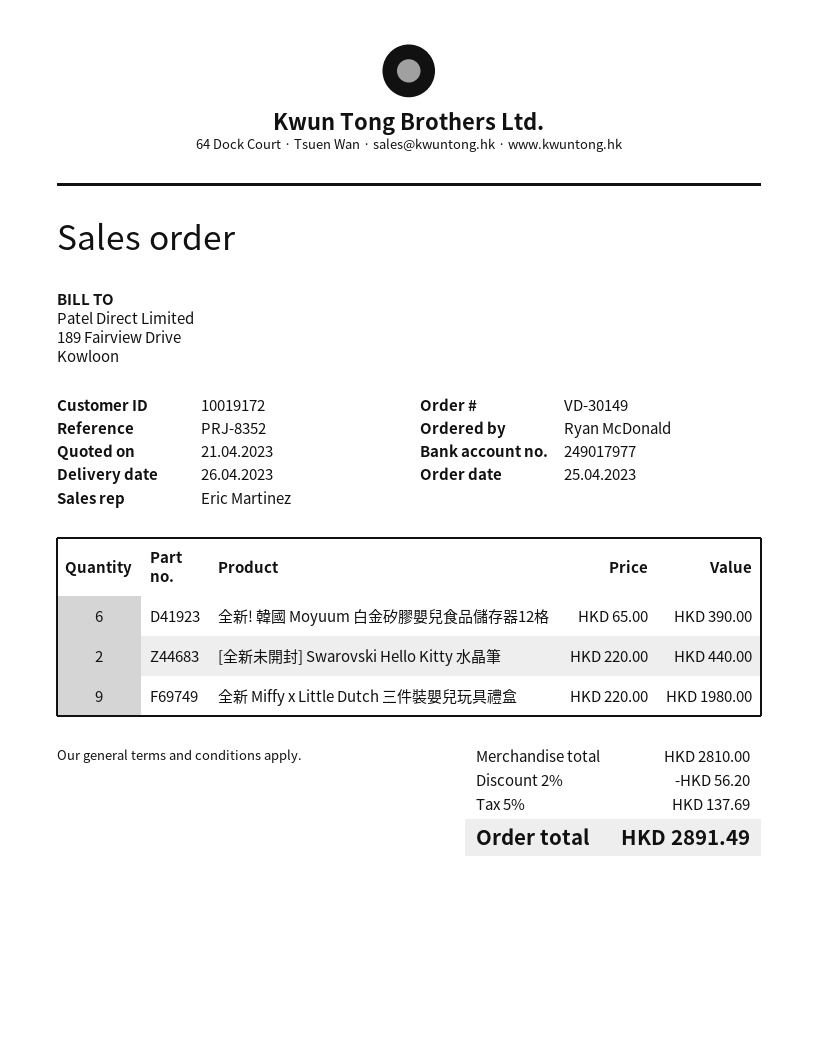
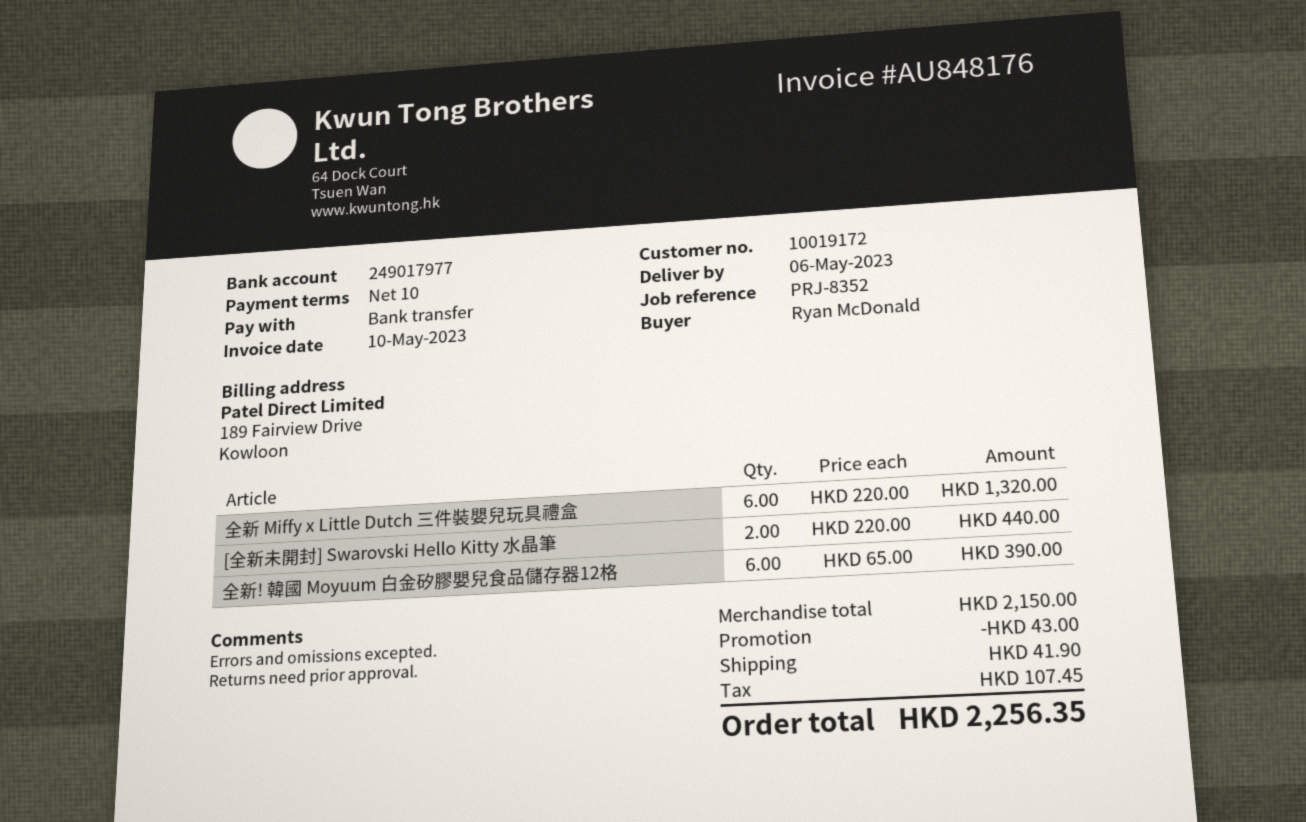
delivery date: 2023-04-26 -> 2023-05-06
全新 Miffy x Little Dutch 三件裝嬰兒玩具禮盒: 9 x 220.00 = 1980.00 -> 6 x 220.00 = 1320.00
subtotal: 2810.00 -> 2150.00
discount: 56.20 -> 43.00
shipping: none -> 41.90
tax: 137.69 -> 107.45
total: 2891.49 -> 2256.35

